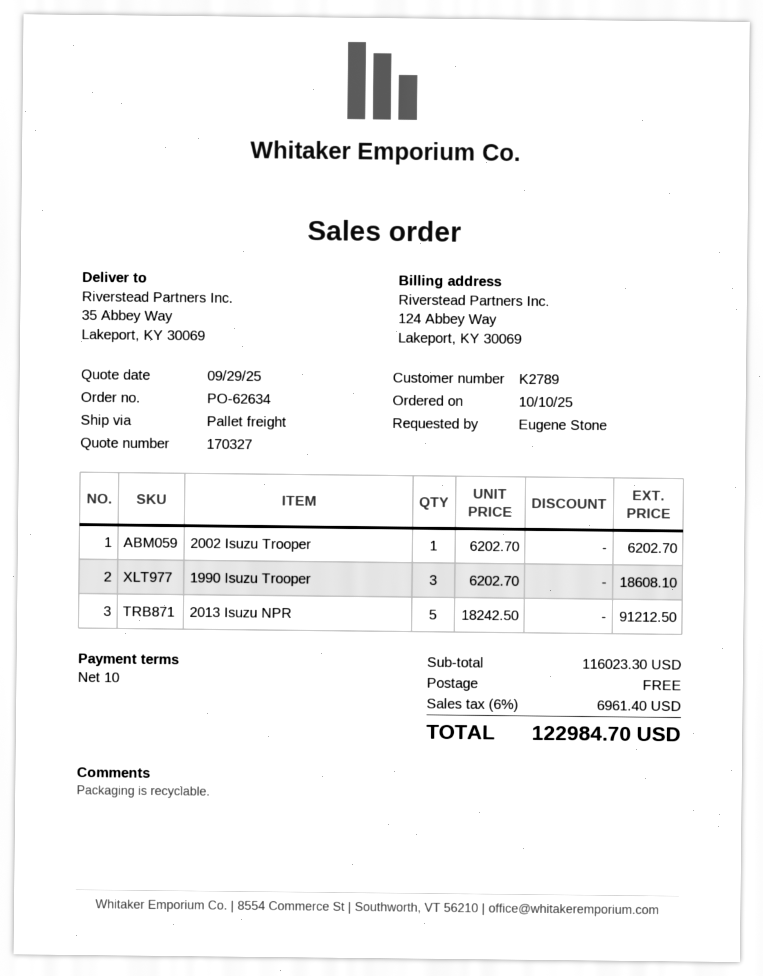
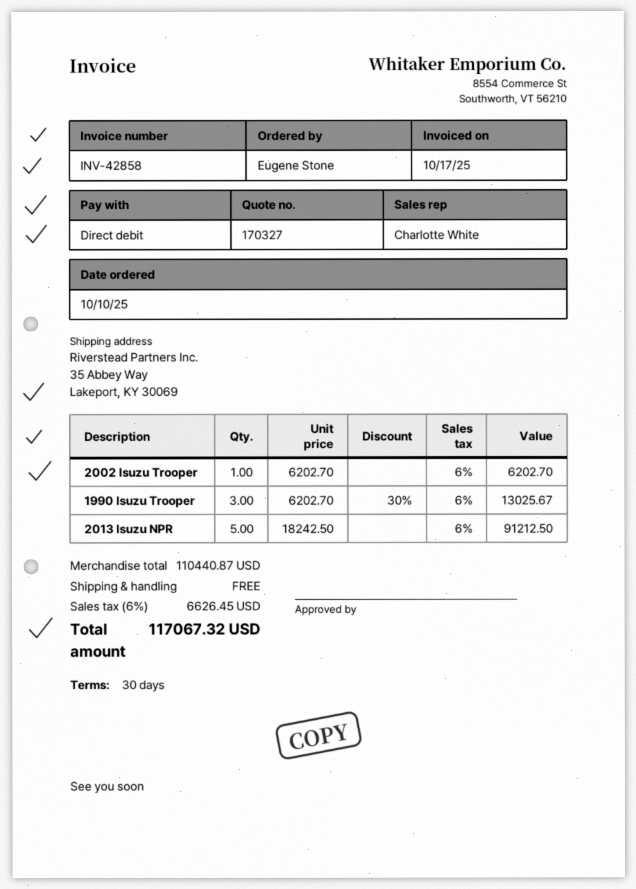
payment terms: 10 days -> 30 days
1990 Isuzu Trooper: 3 x 6202.70 = 18608.10 -> 3 x 6202.70 - 30% = 13025.67
subtotal: 116023.30 -> 110440.87
tax: 6% = 6961.40 -> 6% = 6626.45
total: 122984.70 -> 117067.32

